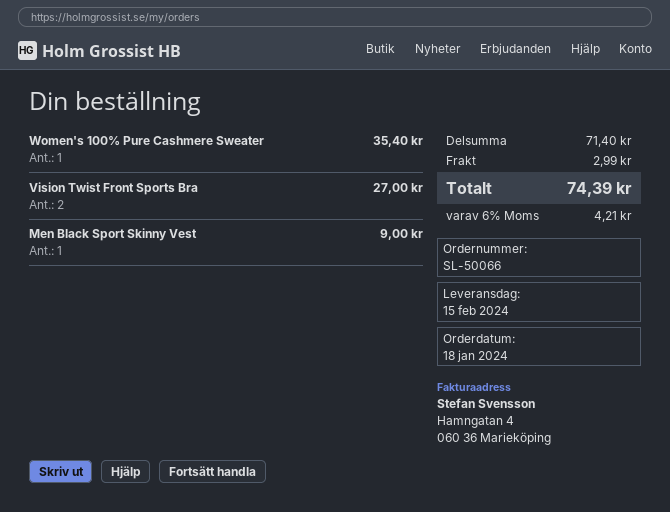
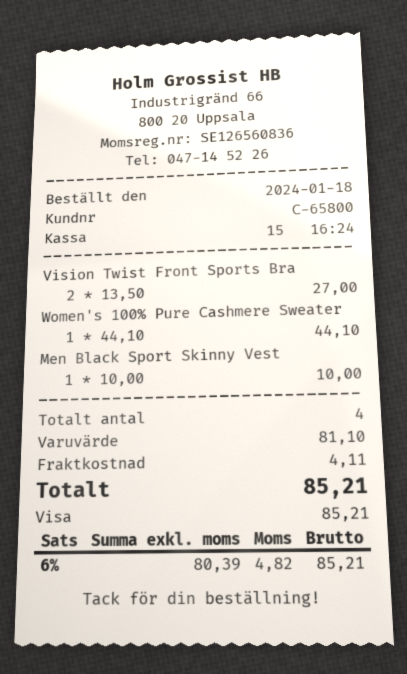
Women's 100% Pure Cashmere Sweater: 1 for 35.40 -> 1 for 44.10
Men Black Sport Skinny Vest: 1 for 9.00 -> 1 for 10.00
subtotal: 71.40 -> 81.10
shipping: 2.99 -> 4.11
tax: 6% = 4.21 -> 6% = 4.82
total: 74.39 -> 85.21

